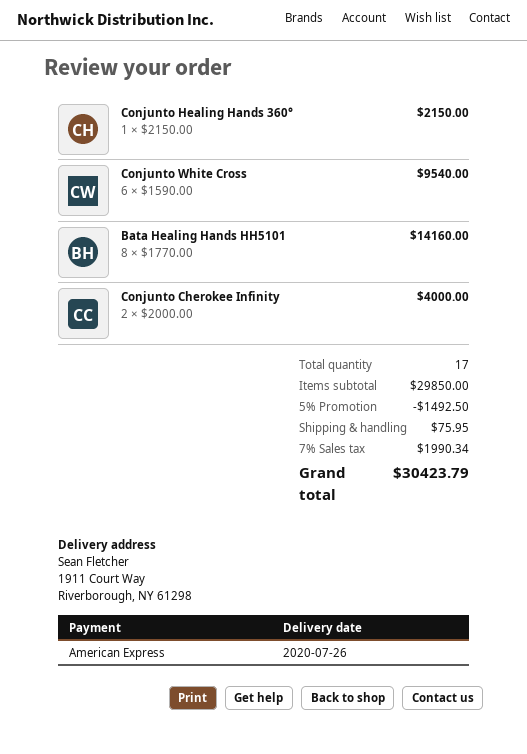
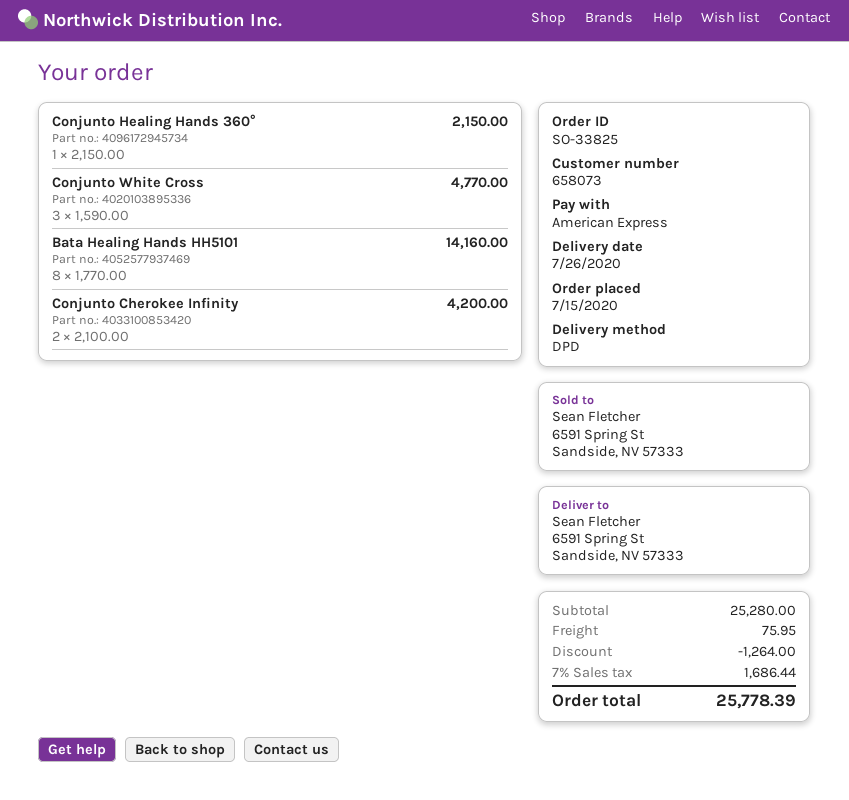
ship to: 1911 Court Way, Riverborough, NY 61298 -> 6591 Spring St, Sandside, NV 57333
Conjunto White Cross: 6 x 1590.00 = 9540.00 -> 3 x 1590.00 = 4770.00
Conjunto Cherokee Infinity: 2 x 2000.00 = 4000.00 -> 2 x 2100.00 = 4200.00
subtotal: 29850.00 -> 25280.00
discount: 1492.50 -> 1264.00
tax: 7% = 1990.34 -> 7% = 1686.44
total: 30423.79 -> 25778.39

